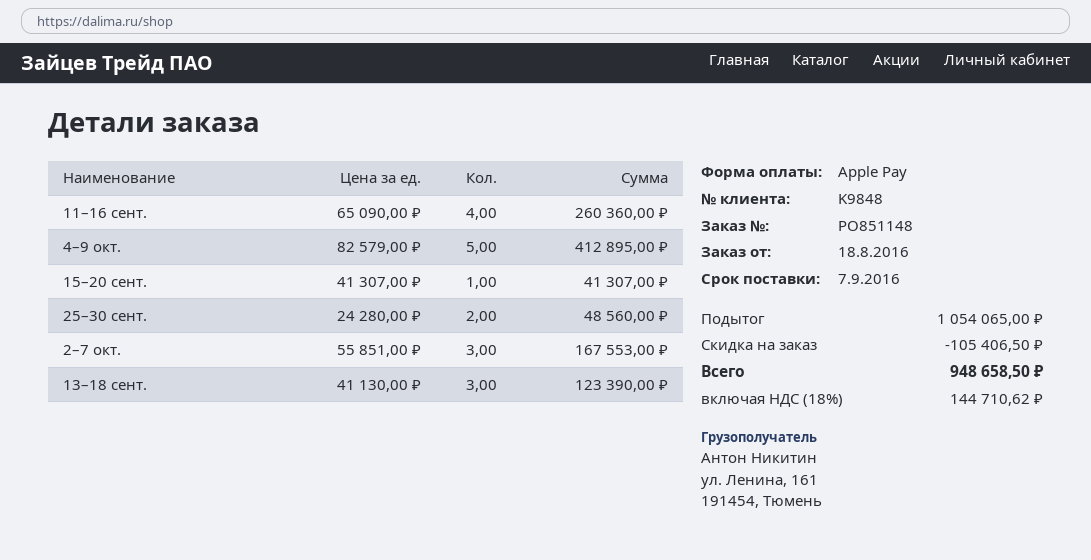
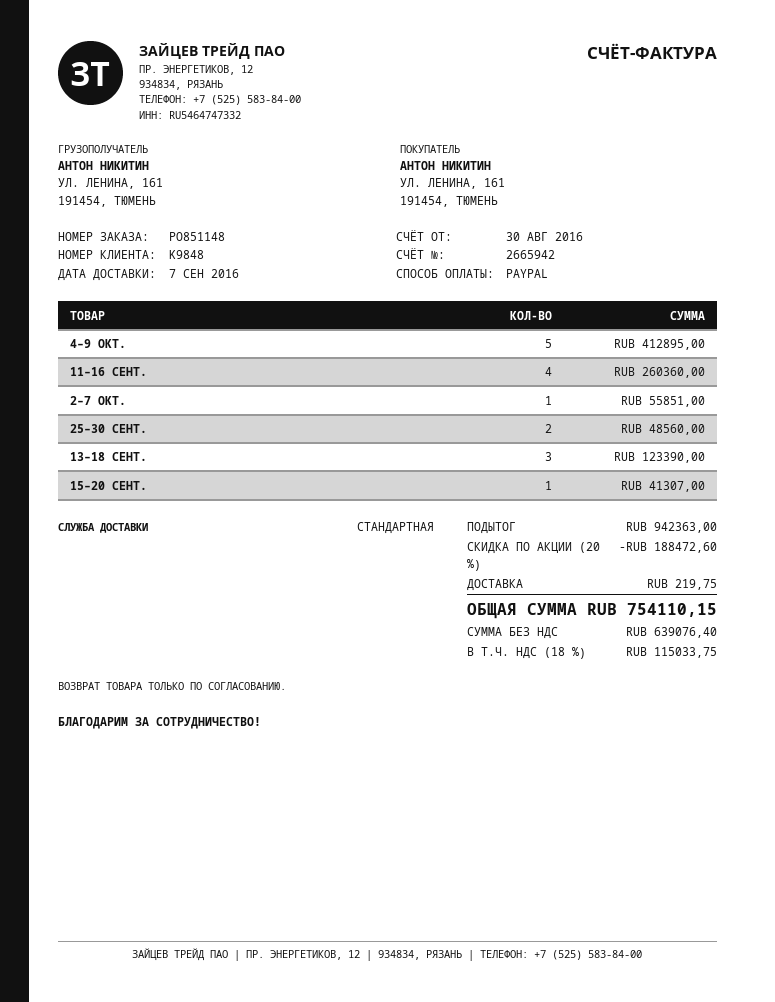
payment method: Apple Pay -> PayPal
2–7 окт.: 3 for 167553.00 -> 1 for 55851.00
subtotal: 1054065.00 -> 942363.00
discount: 105406.50 -> 188472.60
shipping: none -> 219.75
tax: 18% = 144710.62 -> 18% = 115033.75
total: 948658.50 -> 754110.15

